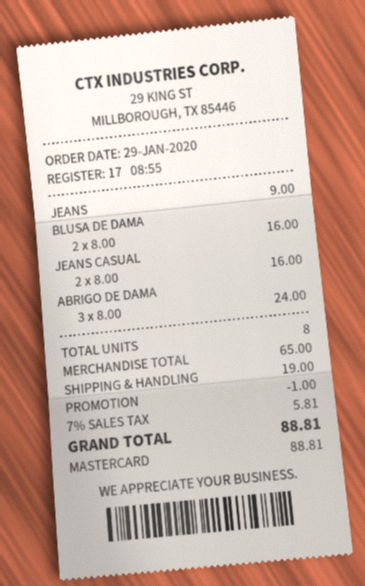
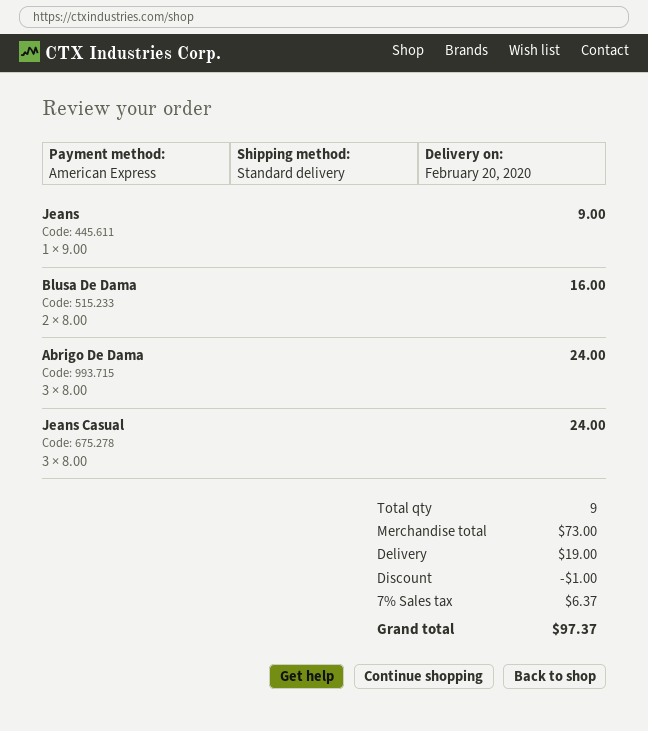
payment method: Mastercard -> American Express
JEANS CASUAL: 2 x 8.00 = 16.00 -> 3 x 8.00 = 24.00
total quantity: 8 -> 9
subtotal: 65.00 -> 73.00
tax: 7% = 5.81 -> 7% = 6.37
total: 88.81 -> 97.37

